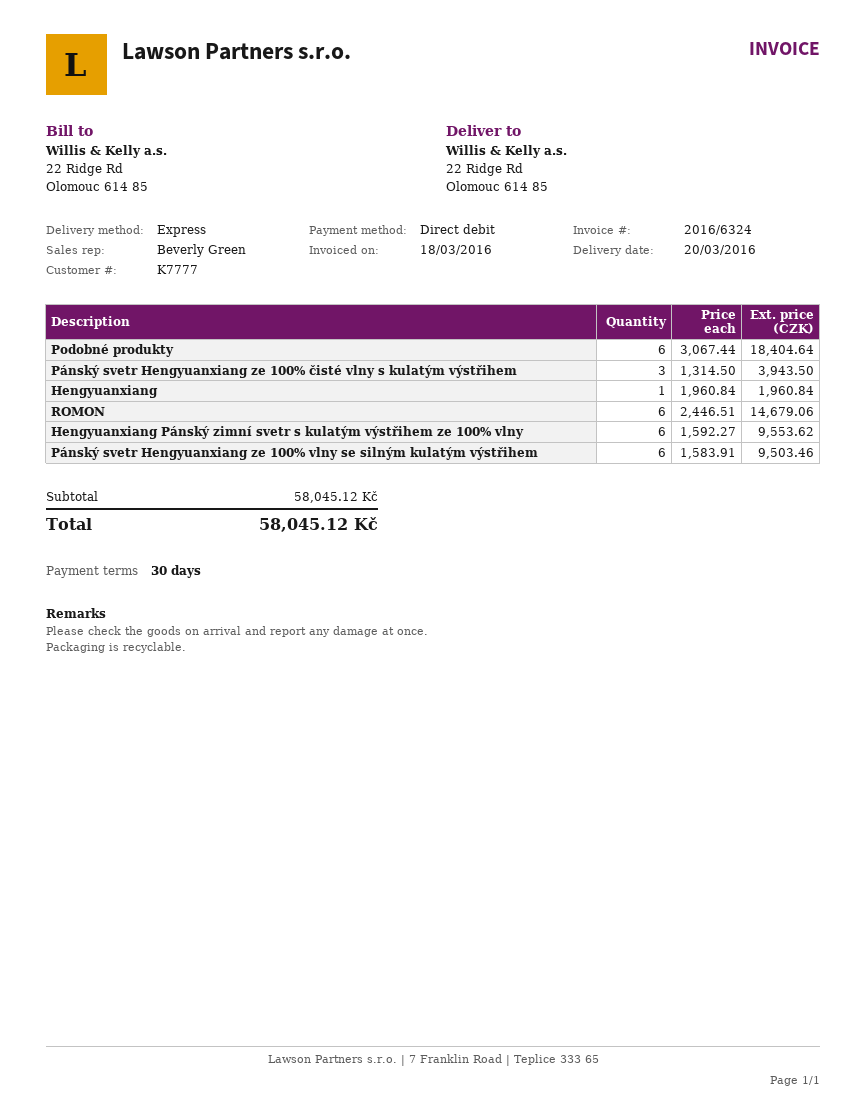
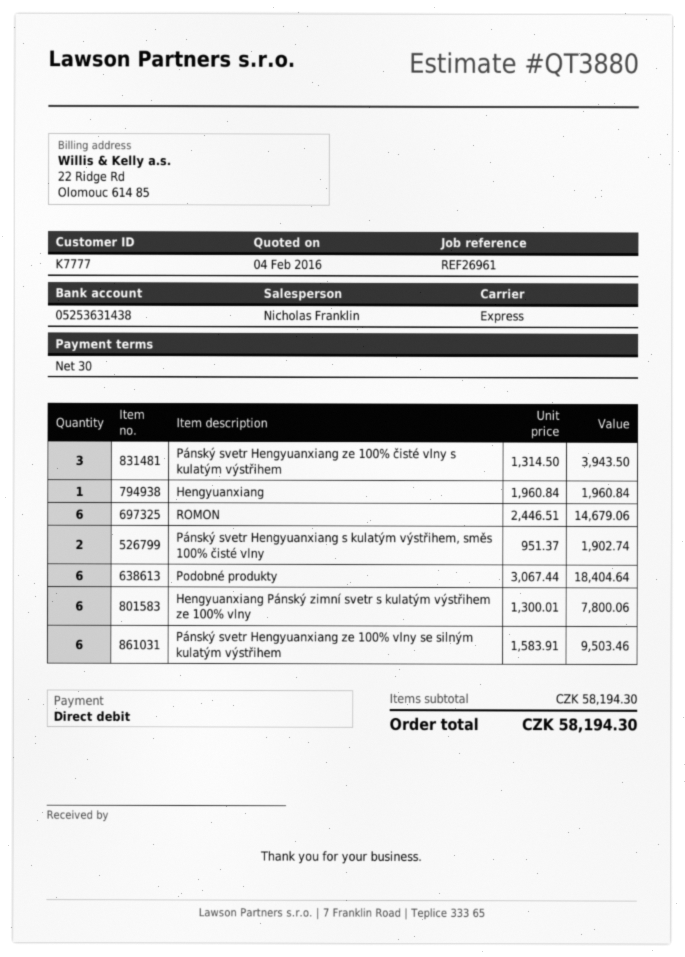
sales rep: Beverly Green -> Nicholas Franklin
Hengyuanxiang Pánský zimní svetr s kulatým výstřihem ze 100% vlny: 6 x 1592.27 = 9553.62 -> 6 x 1300.01 = 7800.06
Pánský svetr Hengyuanxiang s kulatým výstřihem, směs 100% čisté vlny: none -> 2 x 951.37 = 1902.74
subtotal: 58045.12 -> 58194.30
total: 58045.12 -> 58194.30

